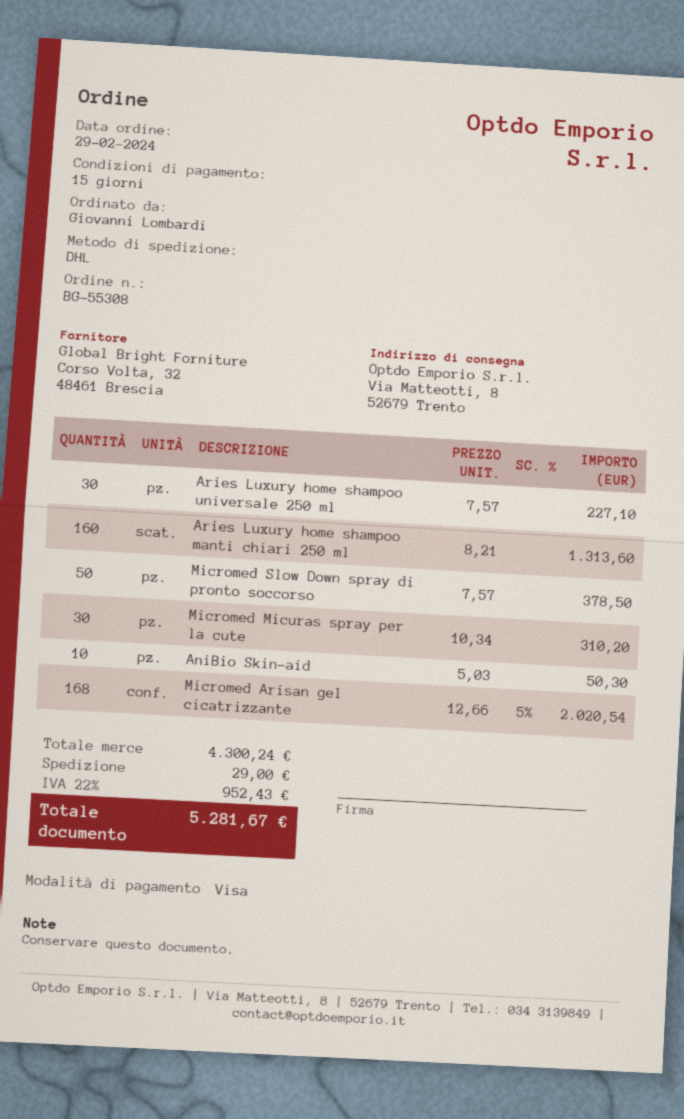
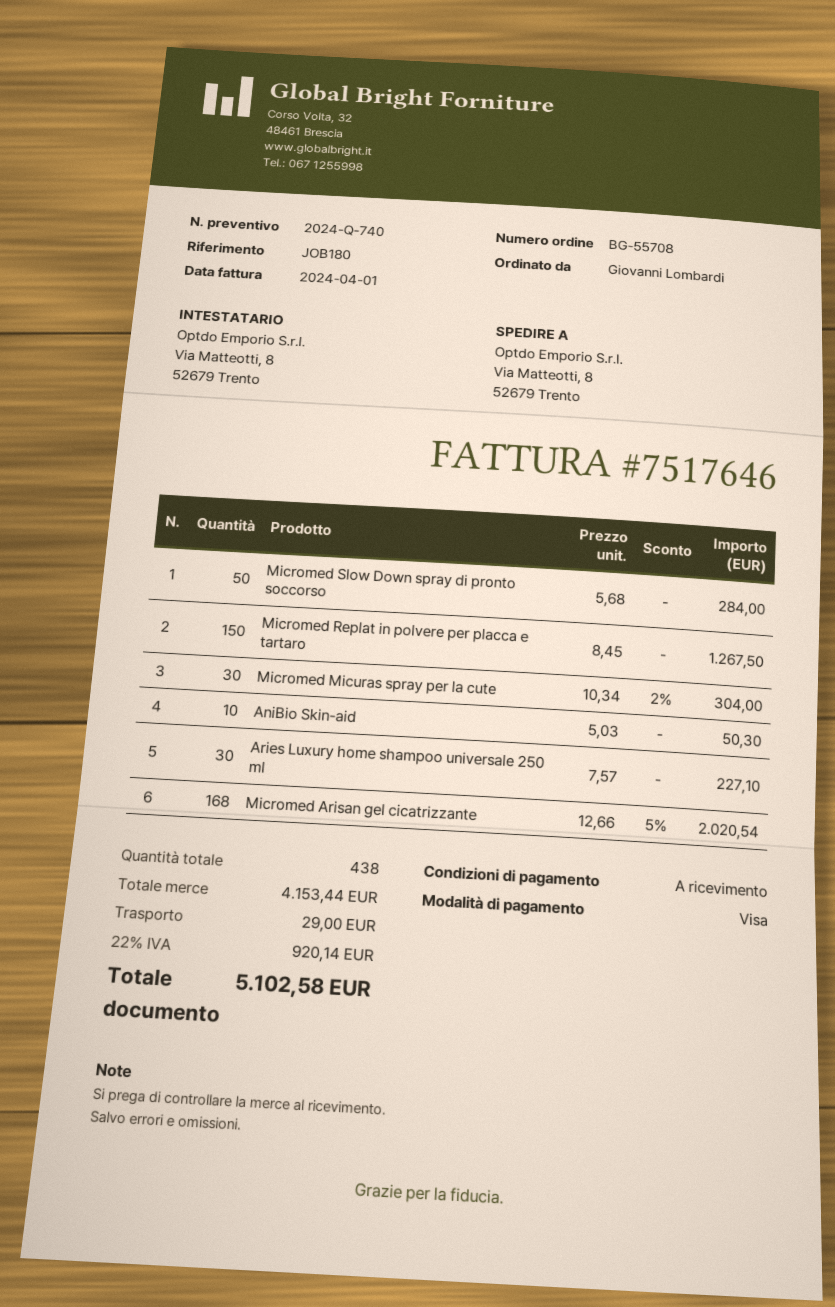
order number: BG-55308 -> BG-55708
payment terms: 15 days -> on receipt
Aries Luxury home shampoo manti chiari 250 ml: 160 x 8.21 = 1313.60 -> none
Micromed Slow Down spray di pronto soccorso: 50 x 7.57 = 378.50 -> 50 x 5.68 = 284.00
Micromed Micuras spray per la cute: 30 x 10.34 = 310.20 -> 30 x 10.34 - 2% = 304.00
Micromed Replat in polvere per placca e tartaro: none -> 150 x 8.45 = 1267.50
subtotal: 4300.24 -> 4153.44
tax: 22% = 952.43 -> 22% = 920.14
total: 5281.67 -> 5102.58

